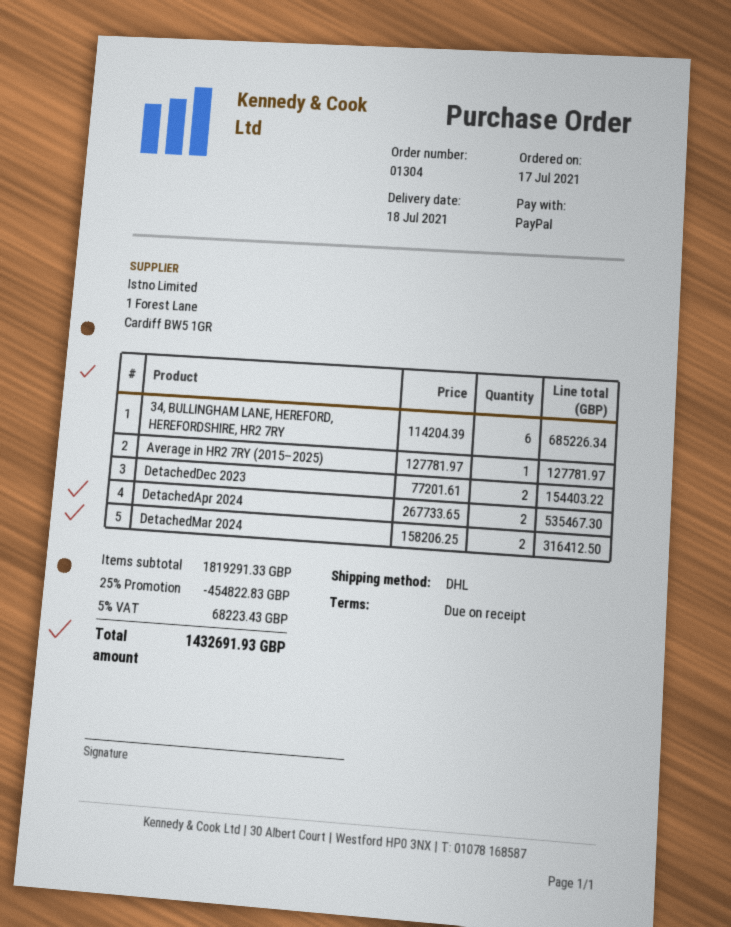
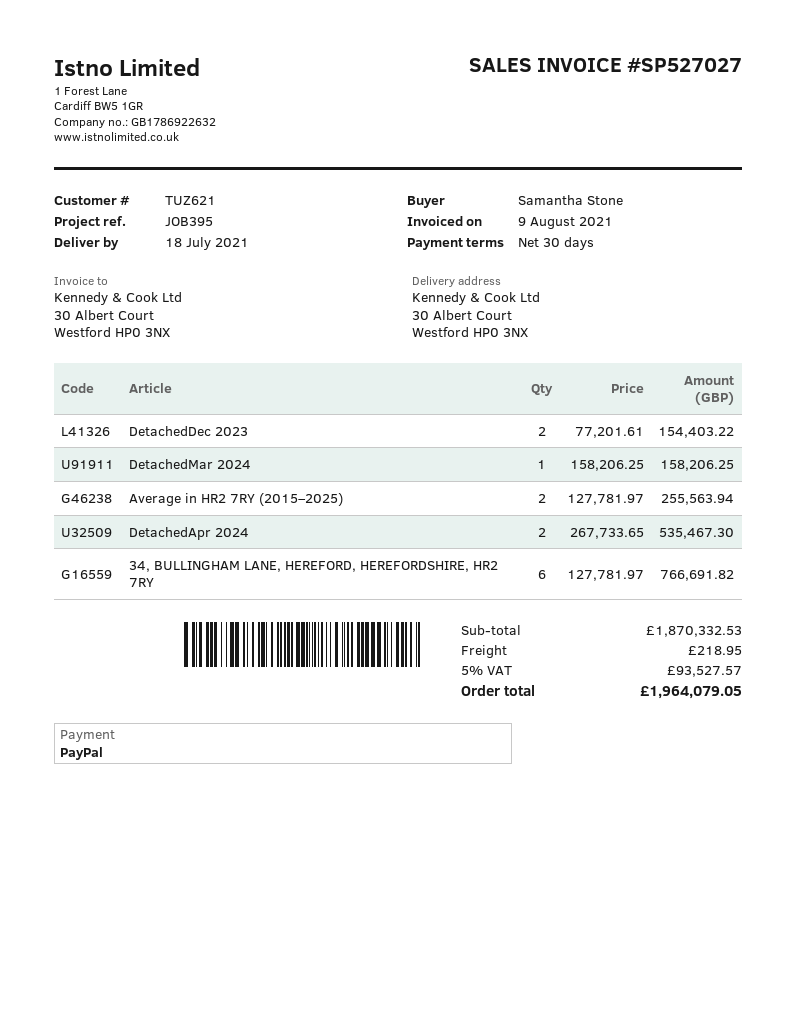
payment terms: on receipt -> 30 days
34, BULLINGHAM LANE, HEREFORD, HEREFORDSHIRE, HR2 7RY: 6 x 114204.39 = 685226.34 -> 6 x 127781.97 = 766691.82
Average in HR2 7RY (2015–2025): 1 x 127781.97 = 127781.97 -> 2 x 127781.97 = 255563.94
DetachedMar 2024: 2 x 158206.25 = 316412.50 -> 1 x 158206.25 = 158206.25
subtotal: 1819291.33 -> 1870332.53
discount: 25% = 454822.83 -> none
shipping: none -> 218.95
tax: 5% = 68223.43 -> 5% = 93527.57
total: 1432691.93 -> 1964079.05

